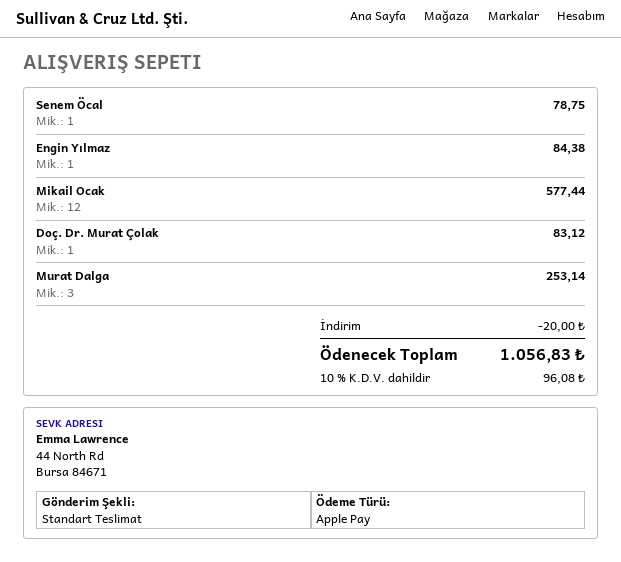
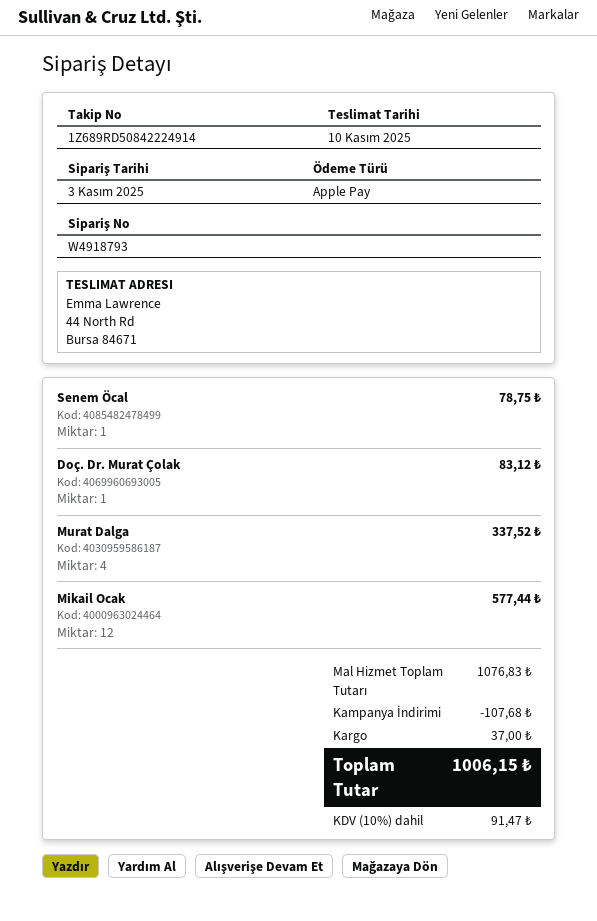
Engin Yılmaz: 1 for 84.38 -> none
Murat Dalga: 3 for 253.14 -> 4 for 337.52
discount: 20.00 -> 107.68
shipping: none -> 37.00
tax: 10% = 96.08 -> 10% = 91.47
total: 1056.83 -> 1006.15

